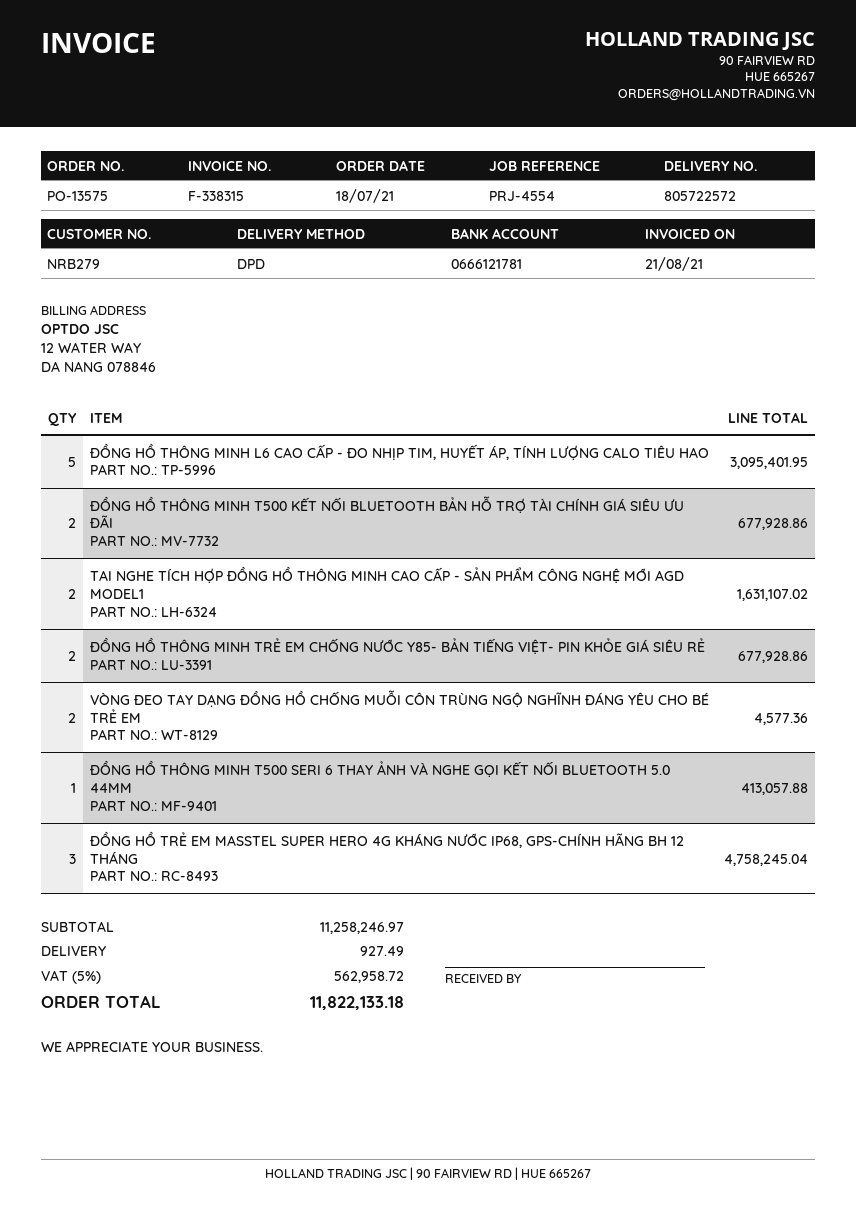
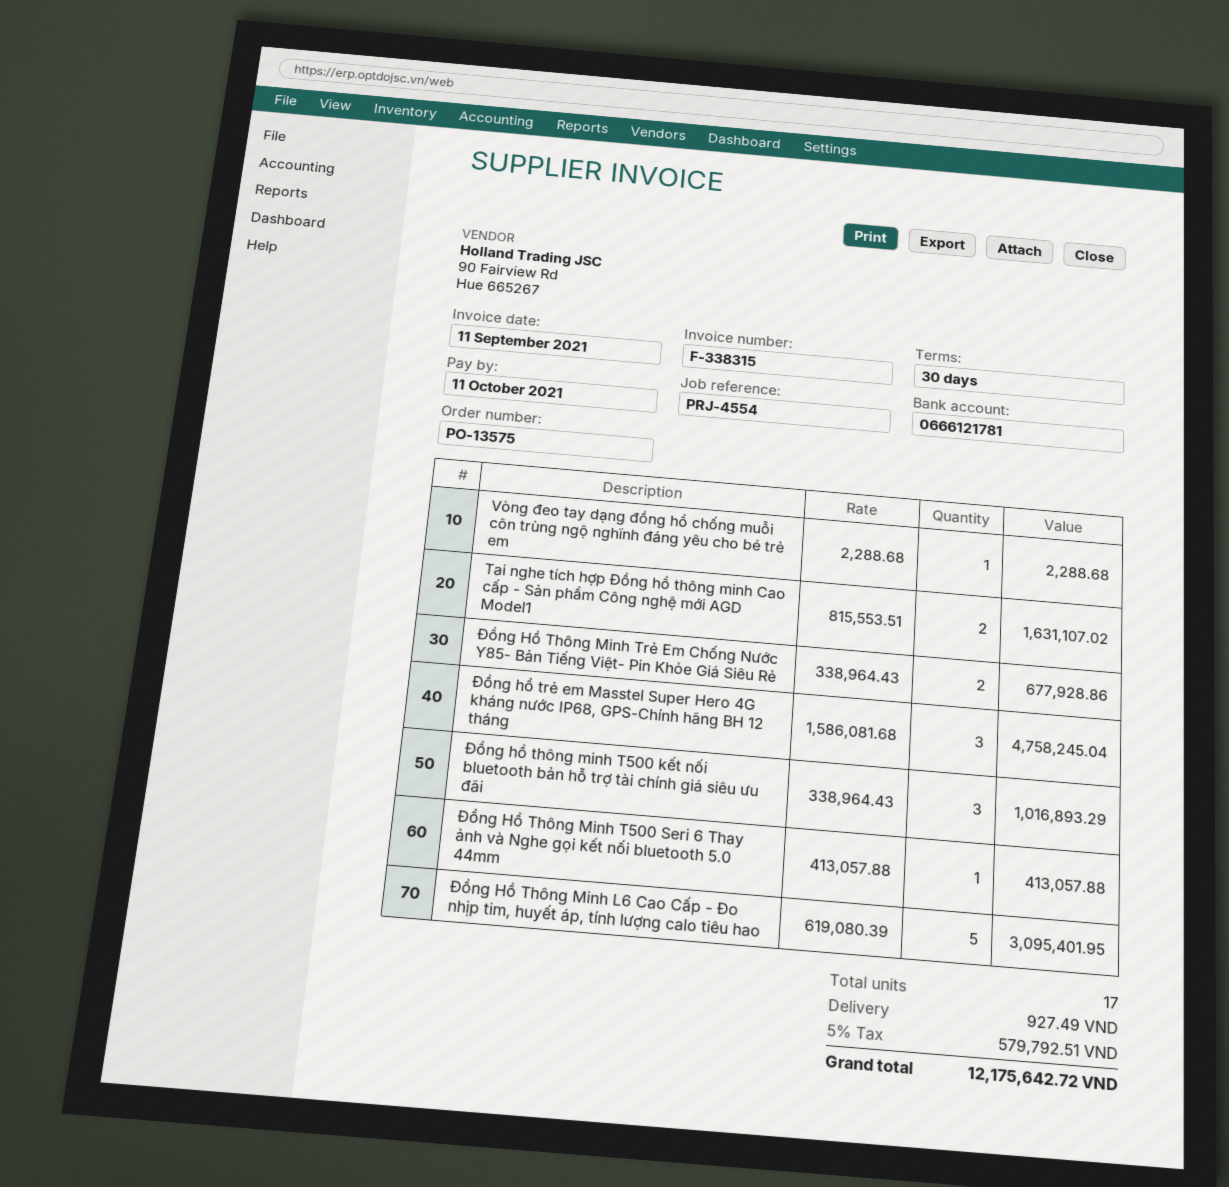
invoice date: 2021-08-21 -> 2021-09-11
ĐỒNG HỒ THÔNG MINH T500 KẾT NỐI BLUETOOTH BẢN HỖ TRỢ TÀI CHÍNH GIÁ SIÊU ƯU ĐÃI: 2 for 677928.86 -> 3 for 1016893.29
VÒNG ĐEO TAY DẠNG ĐỒNG HỒ CHỐNG MUỖI CÔN TRÙNG NGỘ NGHĨNH ĐÁNG YÊU CHO BÉ TRẺ EM: 2 for 4577.36 -> 1 for 2288.68
tax: 5% = 562958.72 -> 5% = 579792.51
total: 11822133.18 -> 12175642.72

